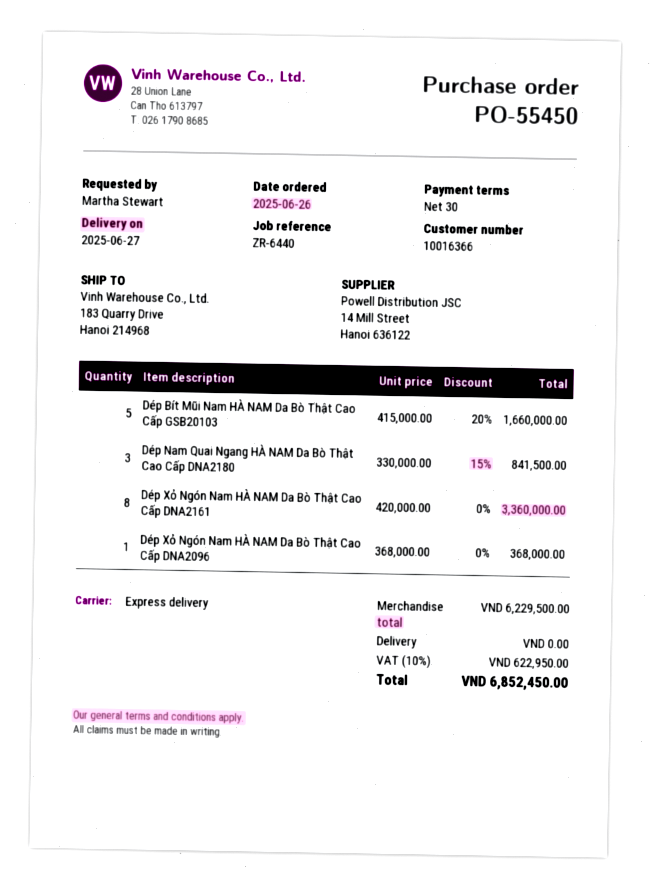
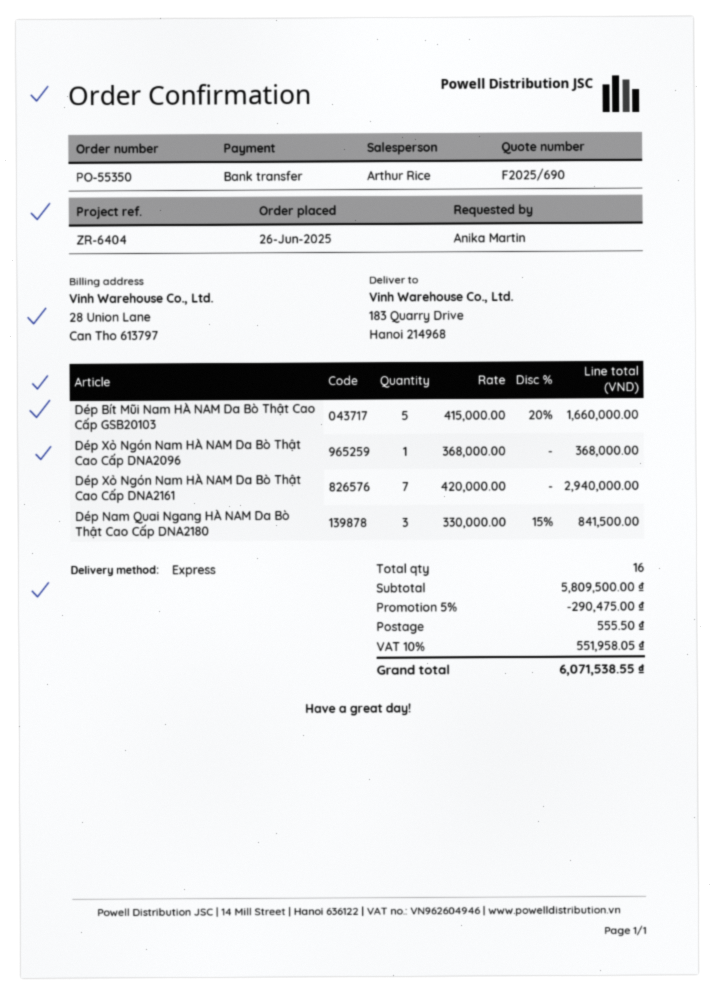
order number: PO-55450 -> PO-55350
reference: ZR-6440 -> ZR-6404
ordered by: Martha Stewart -> Anika Martin
Dép Xỏ Ngón Nam HÀ NAM Da Bò Thật Cao Cấp DNA2161: 8 x 420000.00 = 3360000.00 -> 7 x 420000.00 = 2940000.00
subtotal: 6229500.00 -> 5809500.00
discount: none -> 5% = 290475.00
shipping: 0.00 -> 555.50
tax: 10% = 622950.00 -> 10% = 551958.05
total: 6852450.00 -> 6071538.55

